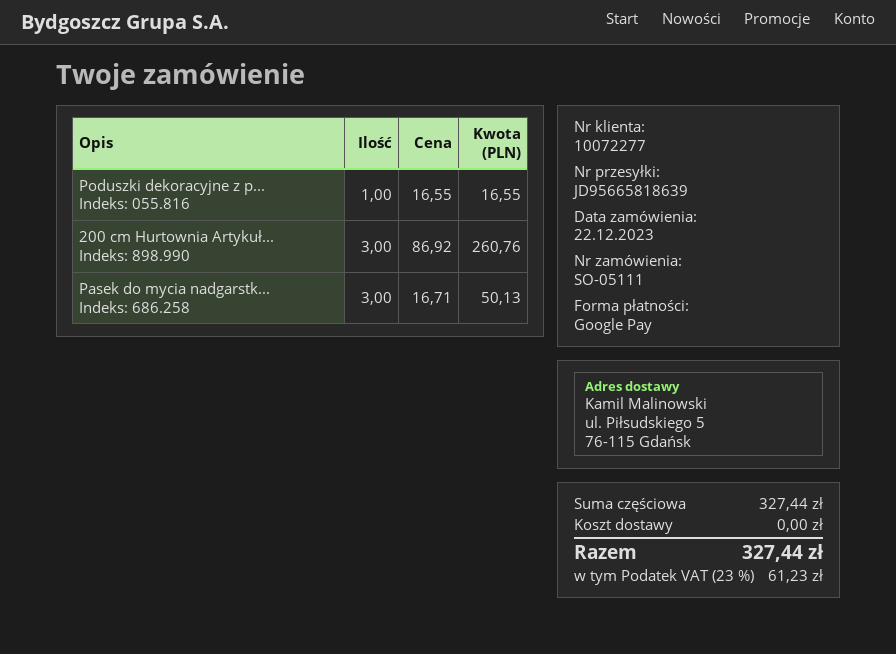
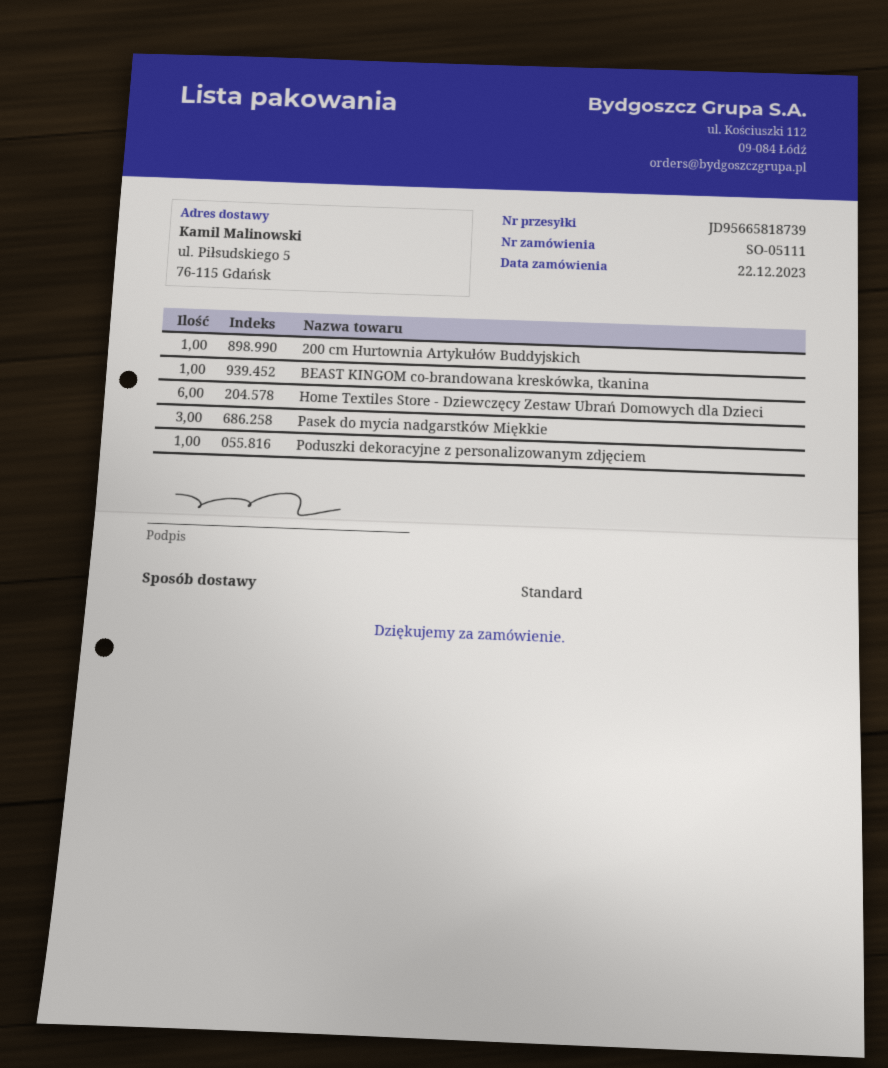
tracking number: JD95665818639 -> JD95665818739
200 cm Hurtownia Artykuł...: 3 -> 1
BEAST KINGOM co-brandowana kreskówka, tkanina: none -> 1
Home Textiles Store - Dziewczęcy Zestaw Ubrań Domowych dla Dzieci: none -> 6

